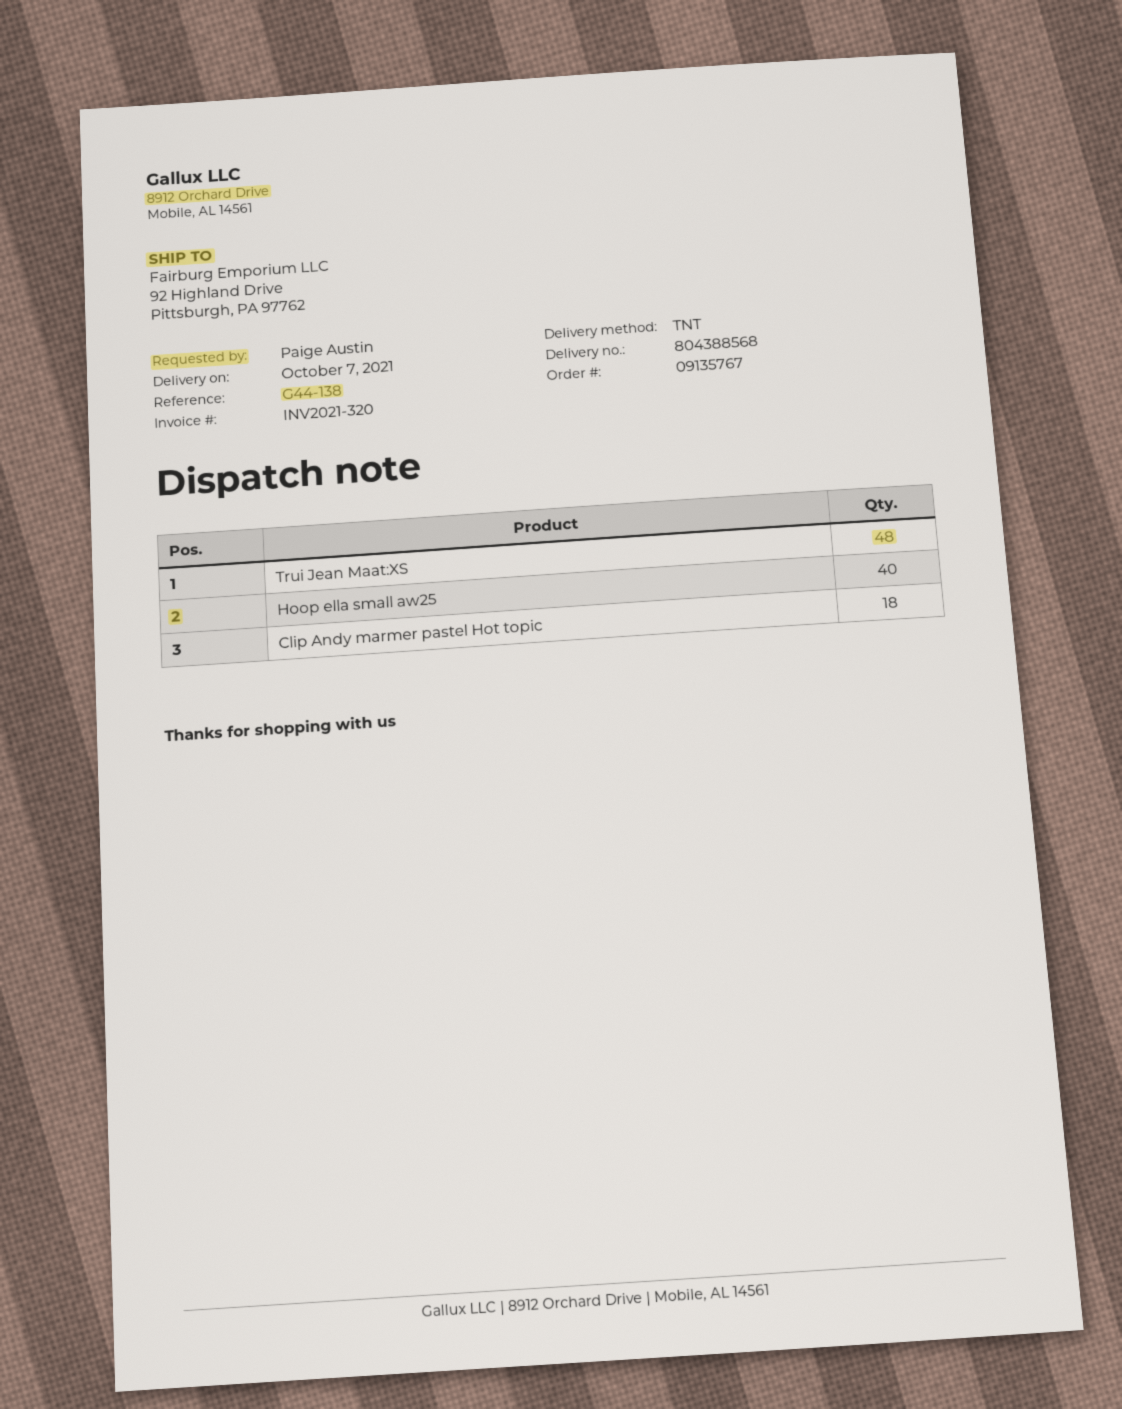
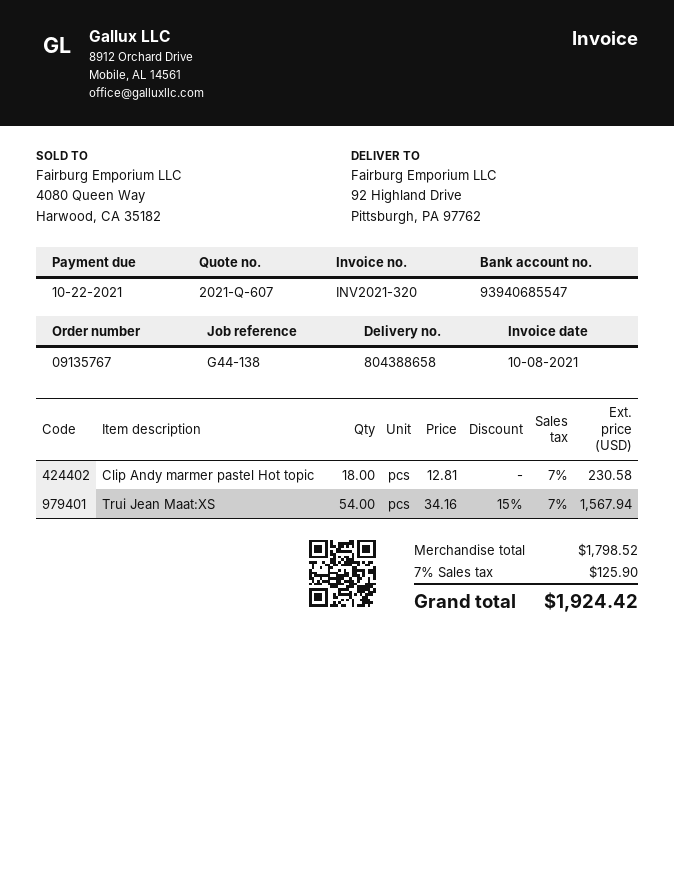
delivery note number: 804388568 -> 804388658
Trui Jean Maat:XS: 48 -> 54
Hoop ella small aw25: 40 -> none

